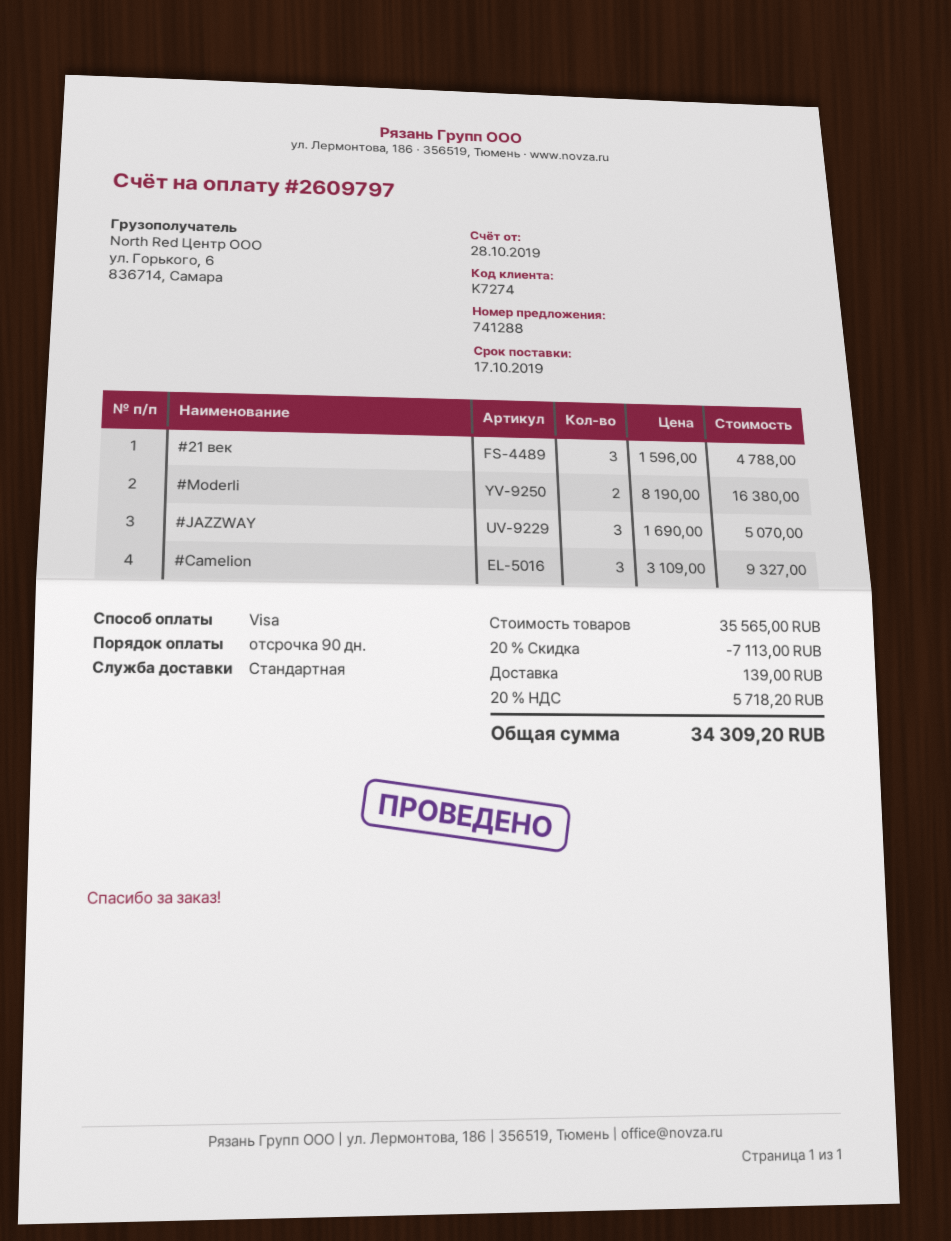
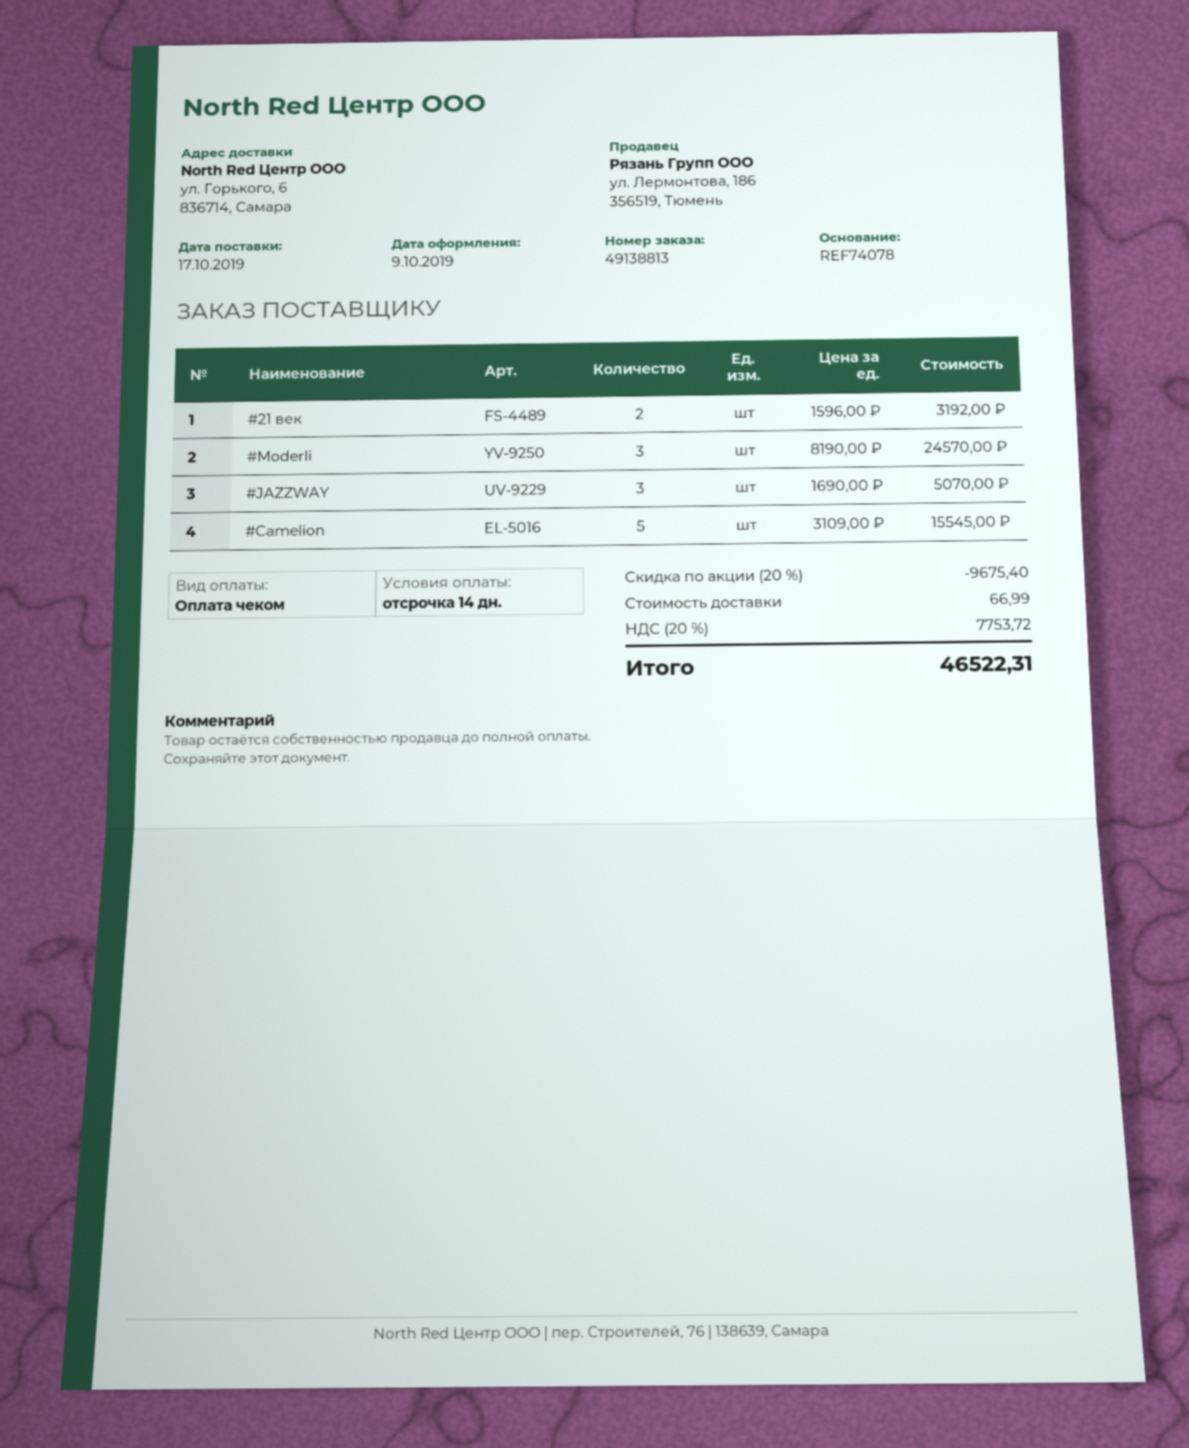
payment terms: 90 days -> 14 days
payment method: Visa -> cheque
#21 век: 3 x 1596.00 = 4788.00 -> 2 x 1596.00 = 3192.00
#Moderli: 2 x 8190.00 = 16380.00 -> 3 x 8190.00 = 24570.00
#Camelion: 3 x 3109.00 = 9327.00 -> 5 x 3109.00 = 15545.00
discount: 20% = 7113.00 -> 20% = 9675.40
shipping: 139.00 -> 66.99
tax: 20% = 5718.20 -> 20% = 7753.72
total: 34309.20 -> 46522.31

